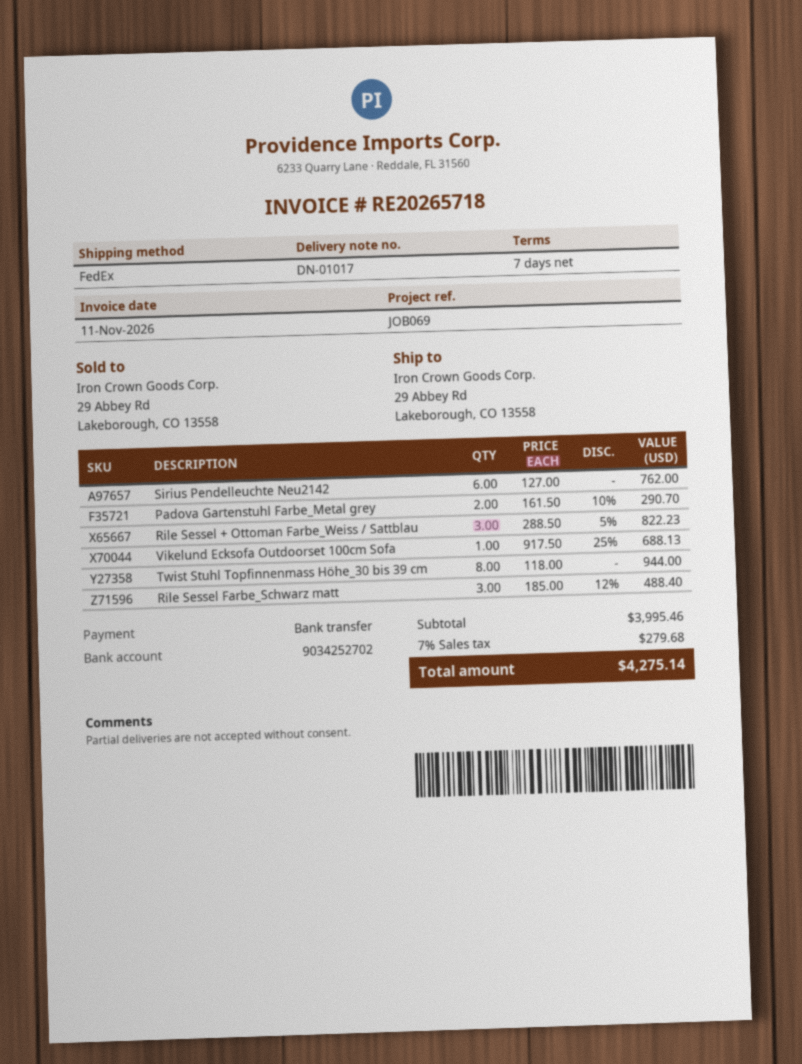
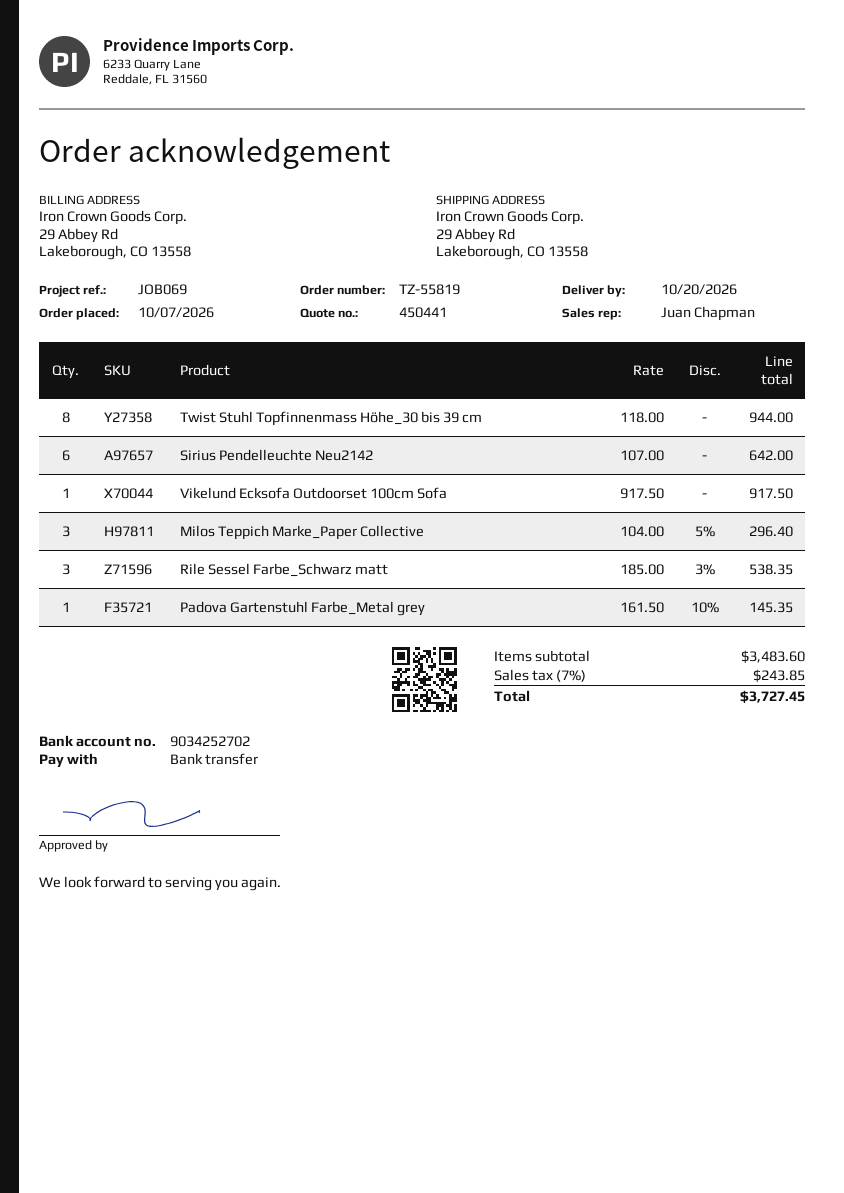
Sirius Pendelleuchte Neu2142: 6 x 127.00 = 762.00 -> 6 x 107.00 = 642.00
Padova Gartenstuhl Farbe_Metal grey: 2 x 161.50 - 10% = 290.70 -> 1 x 161.50 - 10% = 145.35
Rile Sessel + Ottoman Farbe_Weiss / Sattblau: 3 x 288.50 - 5% = 822.23 -> none
Vikelund Ecksofa Outdoorset 100cm Sofa: 1 x 917.50 - 25% = 688.13 -> 1 x 917.50 = 917.50
Rile Sessel Farbe_Schwarz matt: 3 x 185.00 - 12% = 488.40 -> 3 x 185.00 - 3% = 538.35
Milos Teppich Marke_Paper Collective: none -> 3 x 104.00 - 5% = 296.40
subtotal: 3995.46 -> 3483.60
tax: 7% = 279.68 -> 7% = 243.85
total: 4275.14 -> 3727.45

